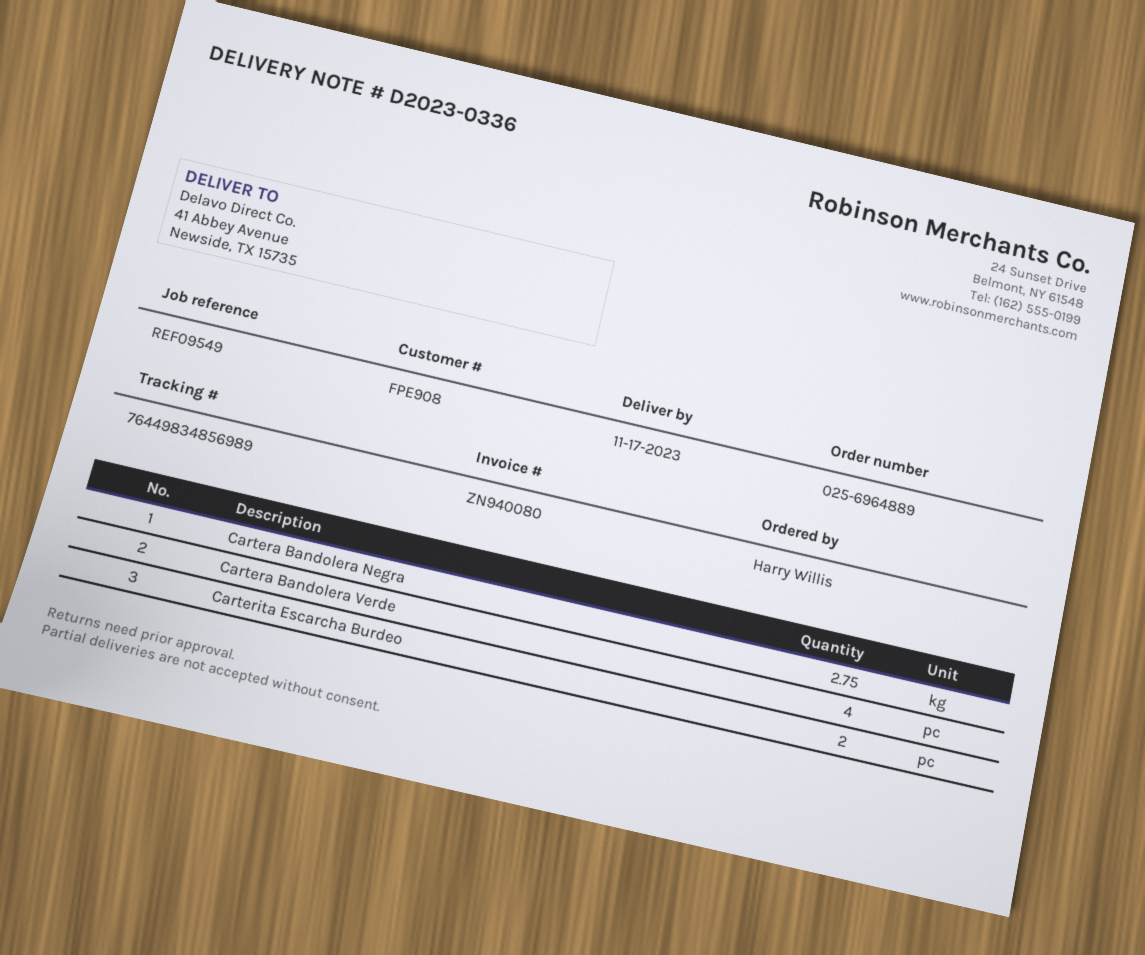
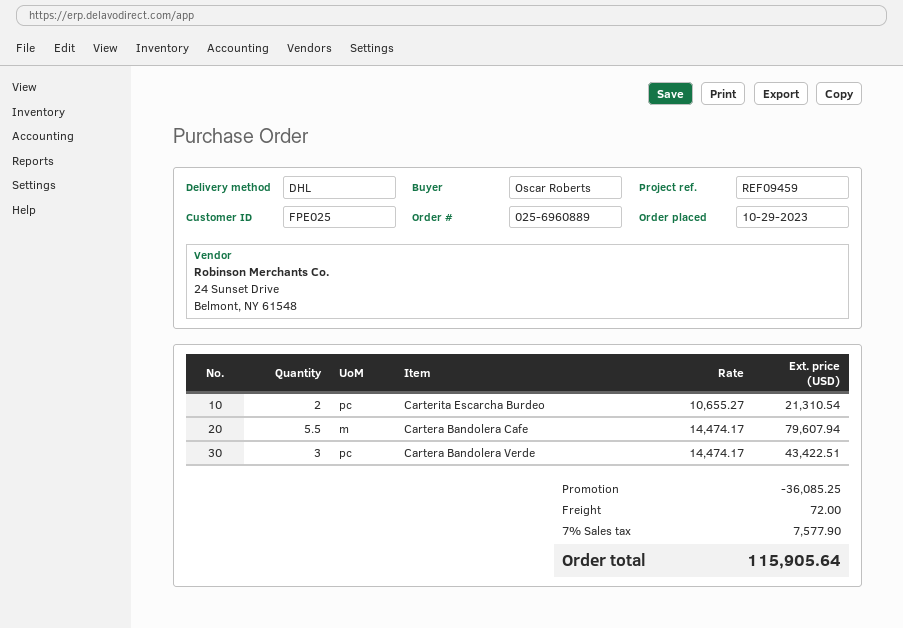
order number: 025-6964889 -> 025-6960889
customer number: FPE908 -> FPE025
reference: REF09549 -> REF09459
ordered by: Harry Willis -> Oscar Roberts
Cartera Bandolera Negra: 2.75 -> none
Cartera Bandolera Verde: 4 -> 3
Cartera Bandolera Cafe: none -> 5.5

